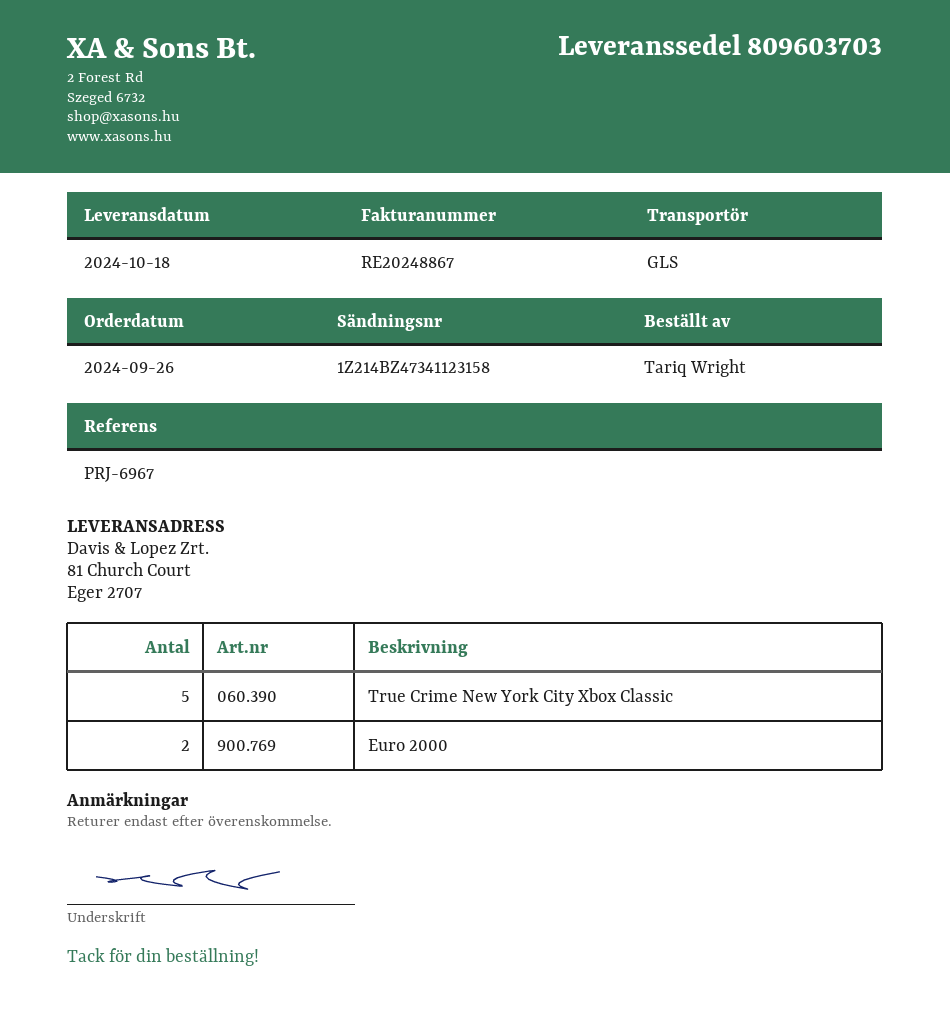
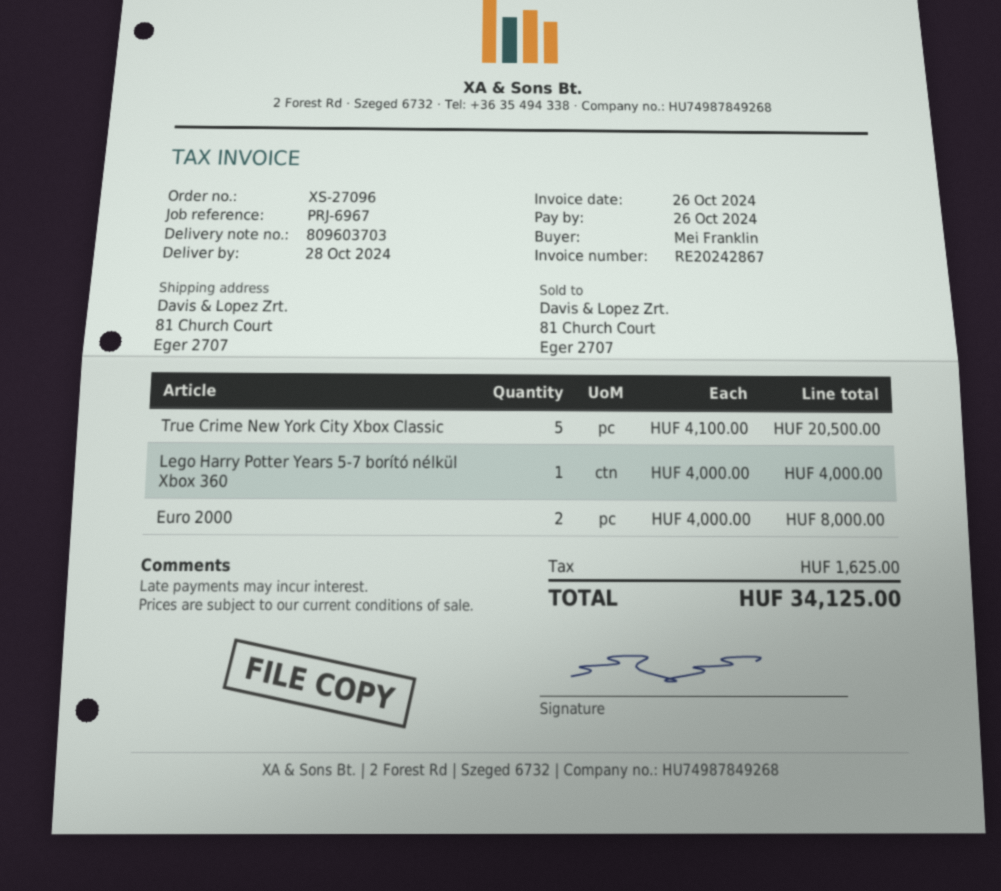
delivery date: 2024-10-18 -> 2024-10-28
invoice number: RE20248867 -> RE20242867
ordered by: Tariq Wright -> Mei Franklin
Lego Harry Potter Years 5-7 borító nélkül Xbox 360: none -> 1

